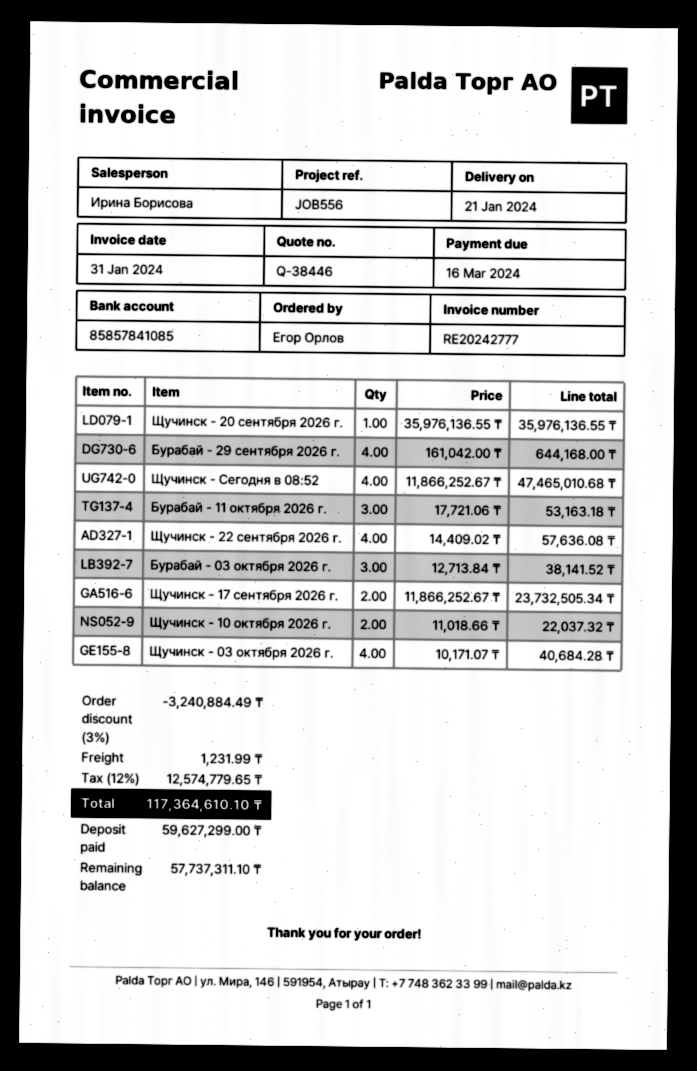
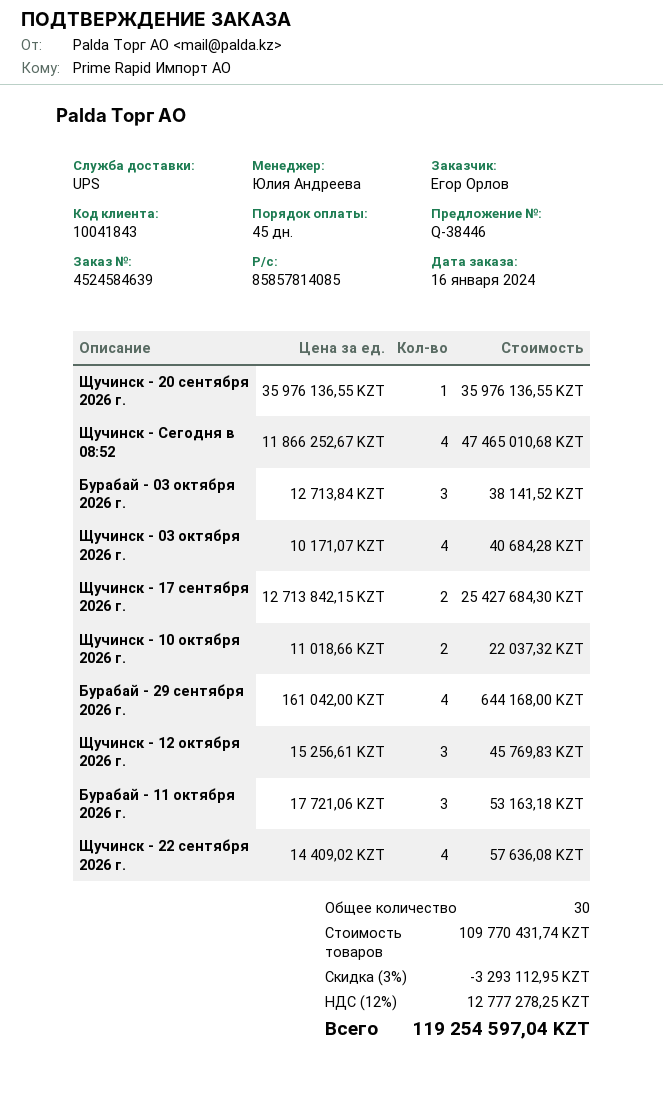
sales rep: Ирина Борисова -> Юлия Андреева
bank account: 85857841085 -> 85857814085
Щучинск - 17 сентября 2026 г.: 2 x 11866252.67 = 23732505.34 -> 2 x 12713842.15 = 25427684.30
Щучинск - 12 октября 2026 г.: none -> 3 x 15256.61 = 45769.83
discount: 3% = 3240884.49 -> 3% = 3293112.95
shipping: 1231.99 -> none
tax: 12% = 12574779.65 -> 12% = 12777278.25
total: 117364610.10 -> 119254597.04

